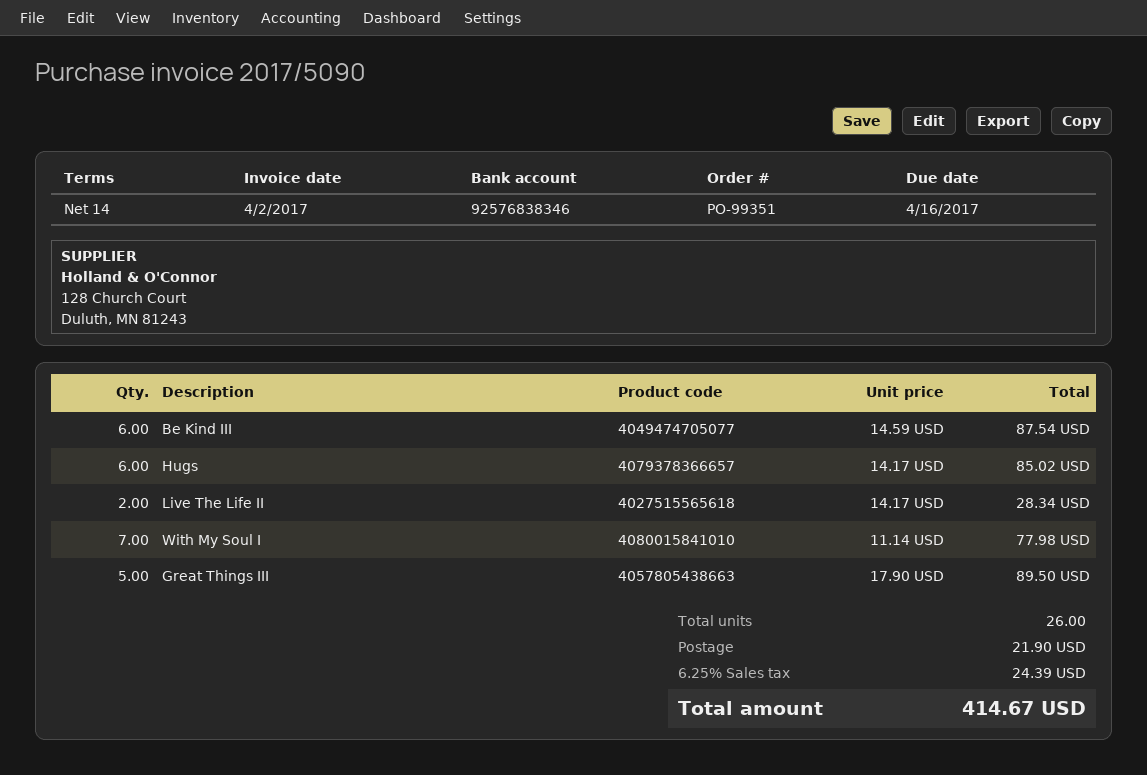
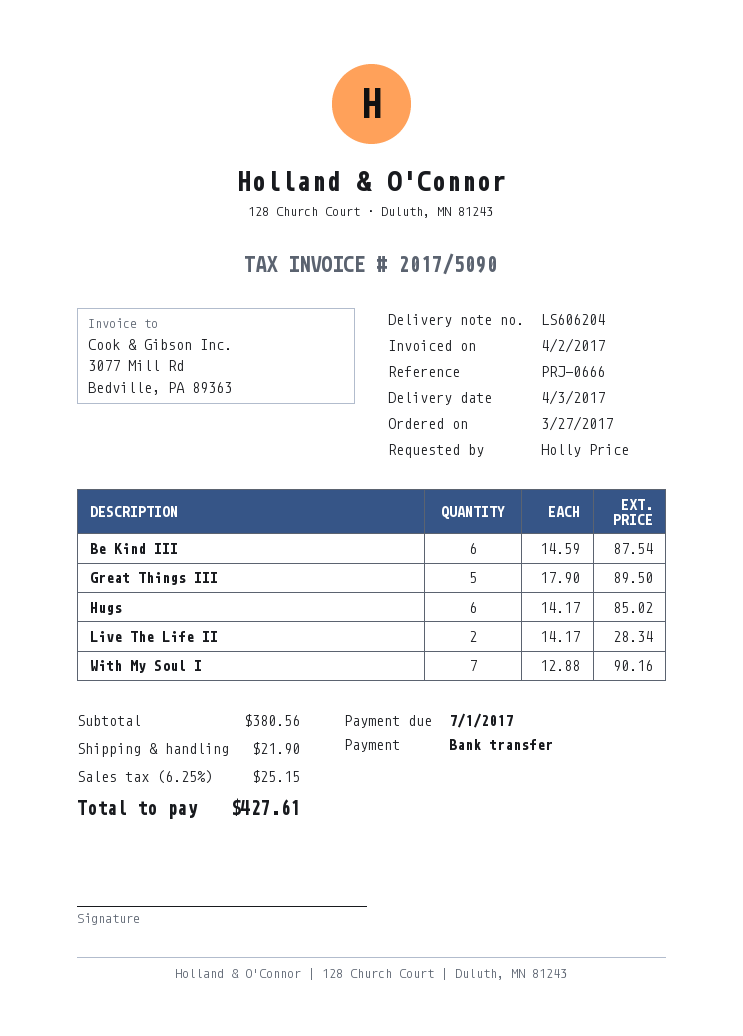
due date: 2017-04-16 -> 2017-07-01
With My Soul I: 7 x 11.14 = 77.98 -> 7 x 12.88 = 90.16
tax: 6.25% = 24.39 -> 6.25% = 25.15
total: 414.67 -> 427.61

